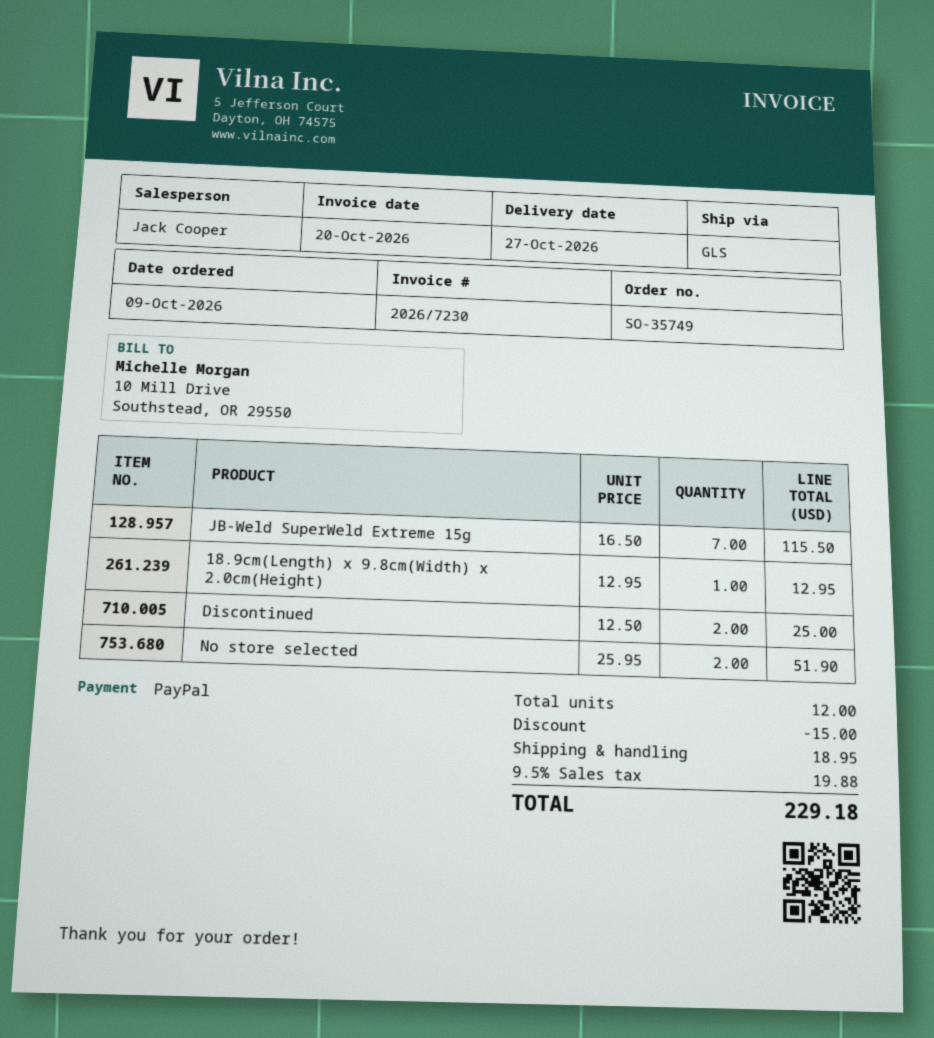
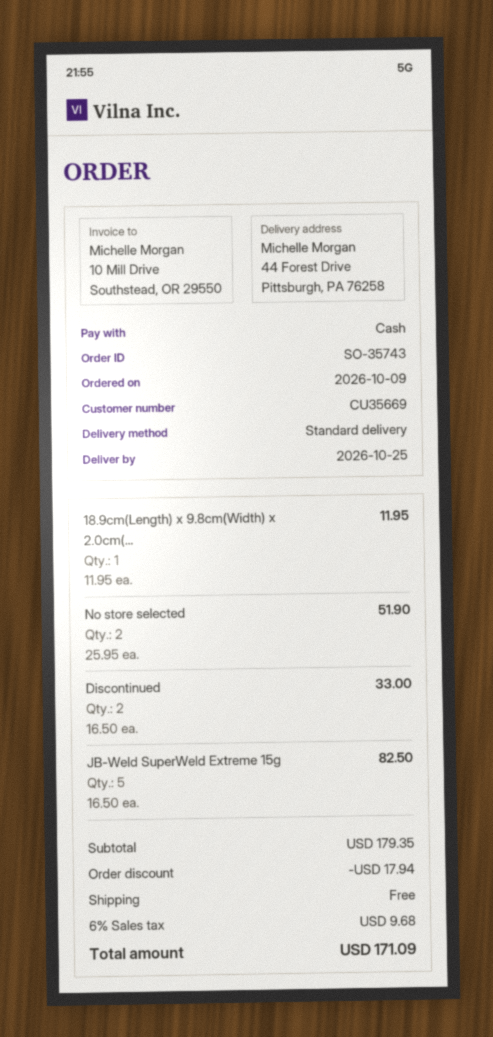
order number: SO-35749 -> SO-35743
delivery date: 2026-10-27 -> 2026-10-25
payment method: PayPal -> cash
shipping method: GLS -> standard
JB-Weld SuperWeld Extreme 15g: 7 x 16.50 = 115.50 -> 5 x 16.50 = 82.50
18.9cm(Length) x 9.8cm(Width) x 2.0cm(Height): 1 x 12.95 = 12.95 -> 1 x 11.95 = 11.95
Discontinued: 2 x 12.50 = 25.00 -> 2 x 16.50 = 33.00
discount: 15.00 -> 17.94
shipping: 18.95 -> 0.00
tax: 9.5% = 19.88 -> 6% = 9.68
total: 229.18 -> 171.09

